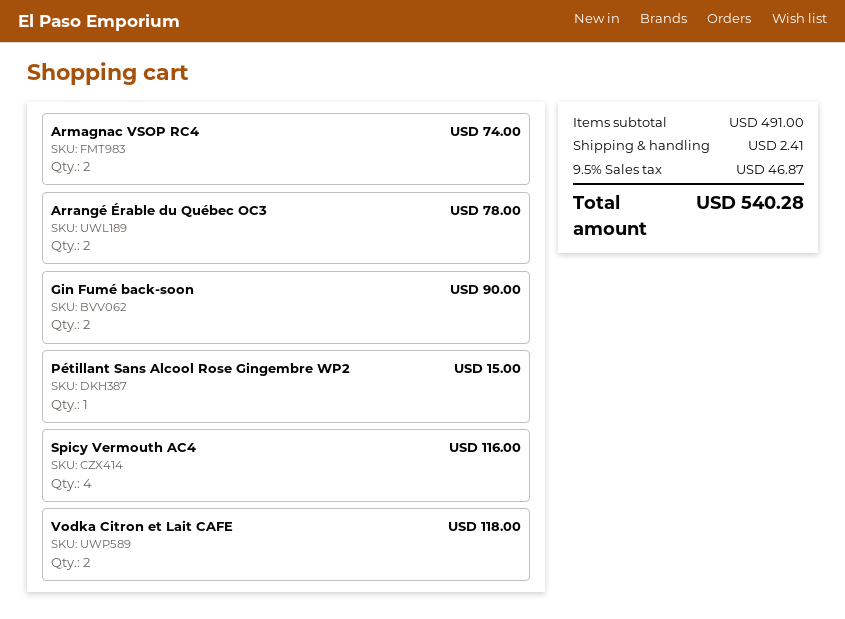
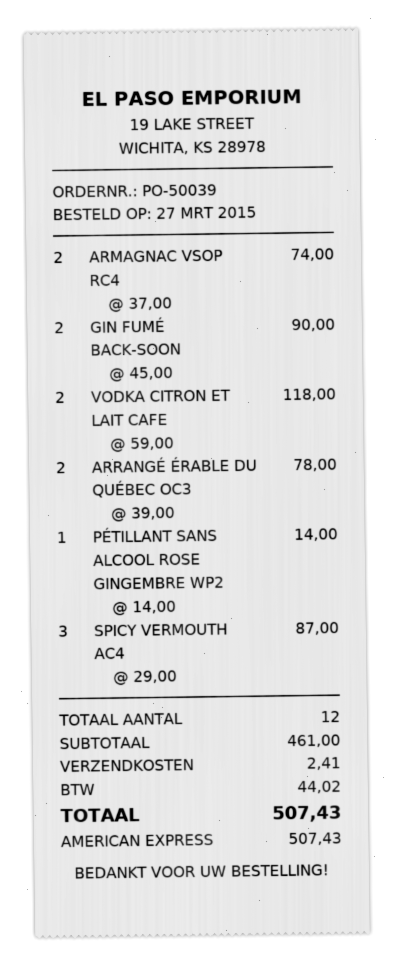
Pétillant Sans Alcool Rose Gingembre WP2: 1 for 15.00 -> 1 for 14.00
Spicy Vermouth AC4: 4 for 116.00 -> 3 for 87.00
subtotal: 491.00 -> 461.00
tax: 46.87 -> 44.02
total: 540.28 -> 507.43

